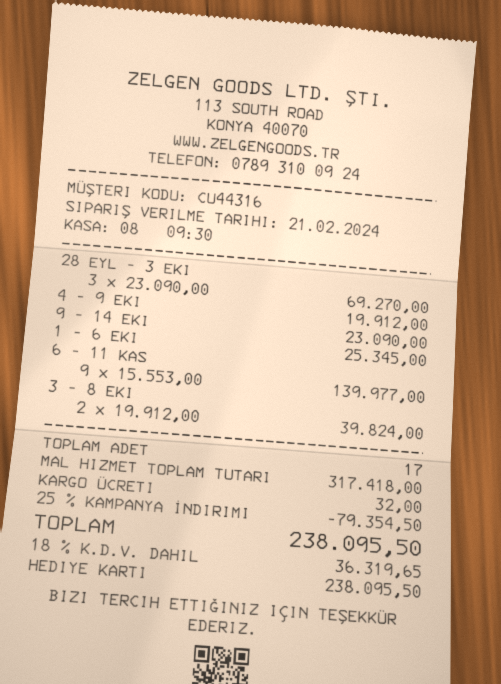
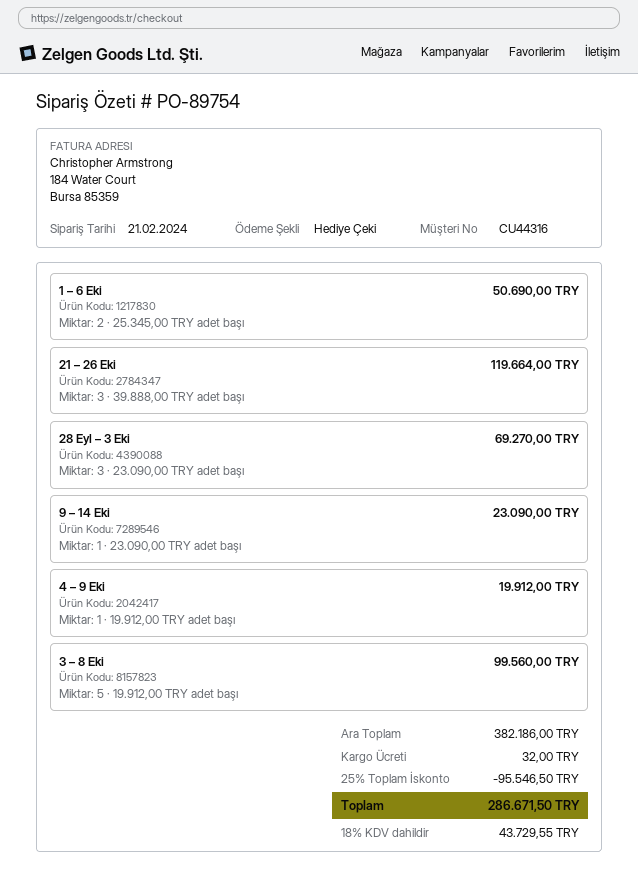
1 – 6 EKI: 1 x 25345.00 = 25345.00 -> 2 x 25345.00 = 50690.00
6 – 11 KAS: 9 x 15553.00 = 139977.00 -> none
3 – 8 EKI: 2 x 19912.00 = 39824.00 -> 5 x 19912.00 = 99560.00
21 – 26 Eki: none -> 3 x 39888.00 = 119664.00
subtotal: 317418.00 -> 382186.00
discount: 25% = 79354.50 -> 25% = 95546.50
tax: 18% = 36319.65 -> 18% = 43729.55
total: 238095.50 -> 286671.50

